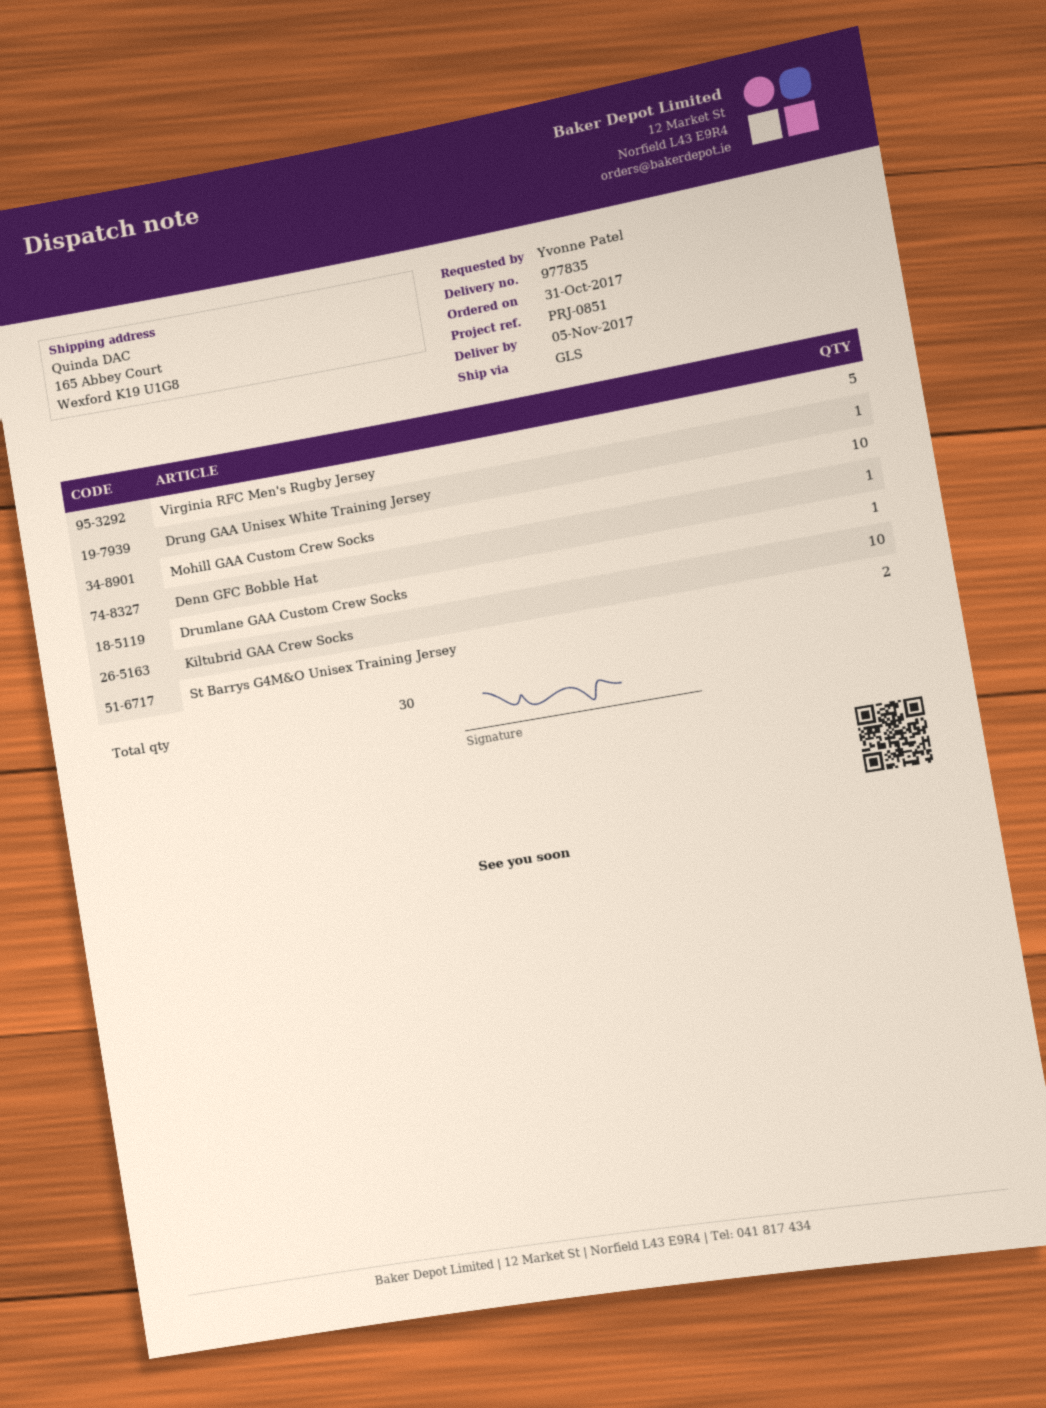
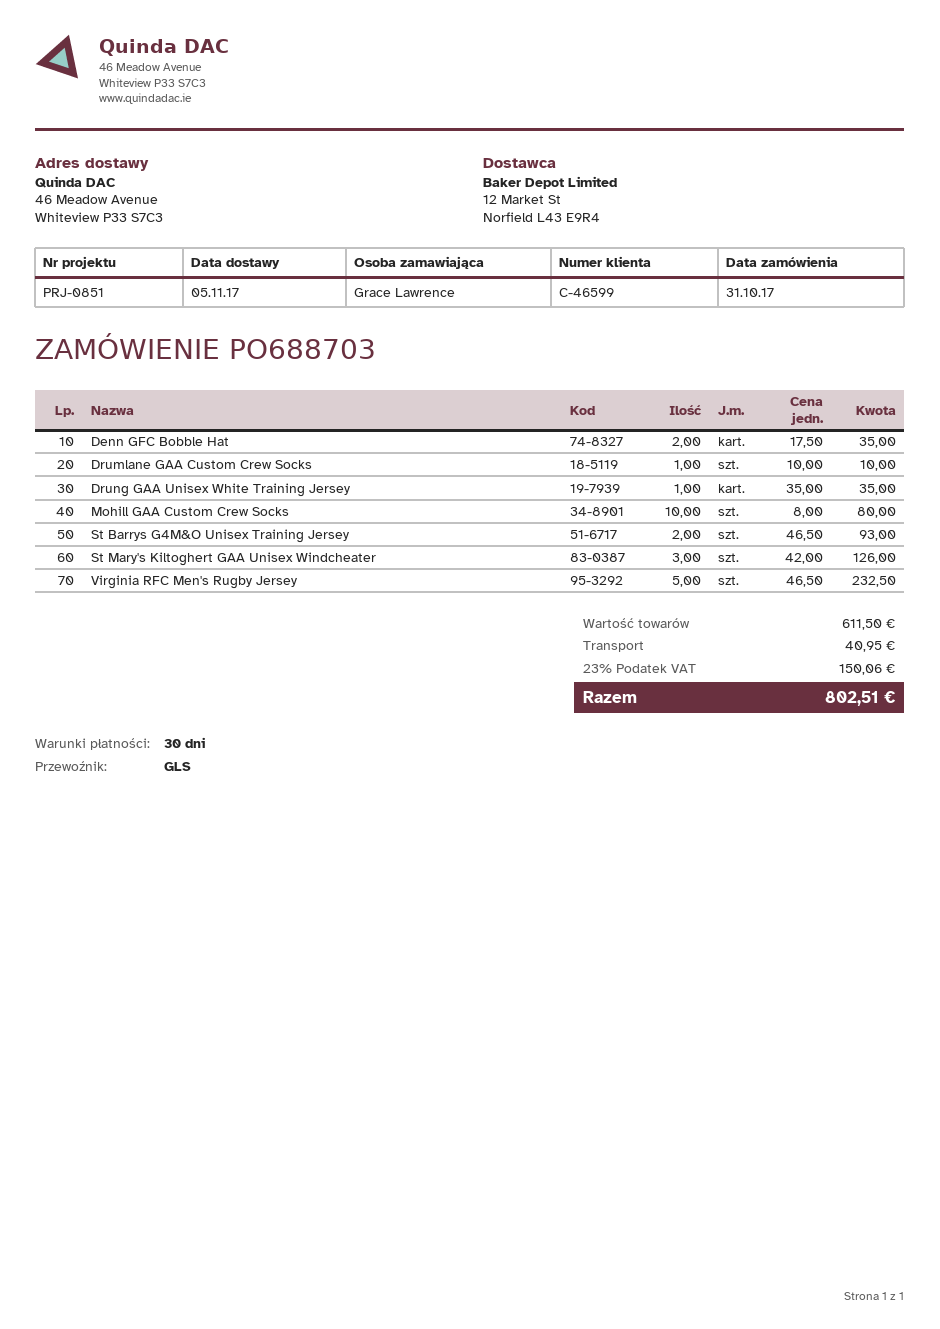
ordered by: Yvonne Patel -> Grace Lawrence
ship to: 165 Abbey Court, Wexford K19 U1G8 -> 46 Meadow Avenue, Whiteview P33 S7C3
Denn GFC Bobble Hat: 1 -> 2
Kiltubrid GAA Crew Socks: 10 -> none
St Mary's Kiltoghert GAA Unisex Windcheater: none -> 3

